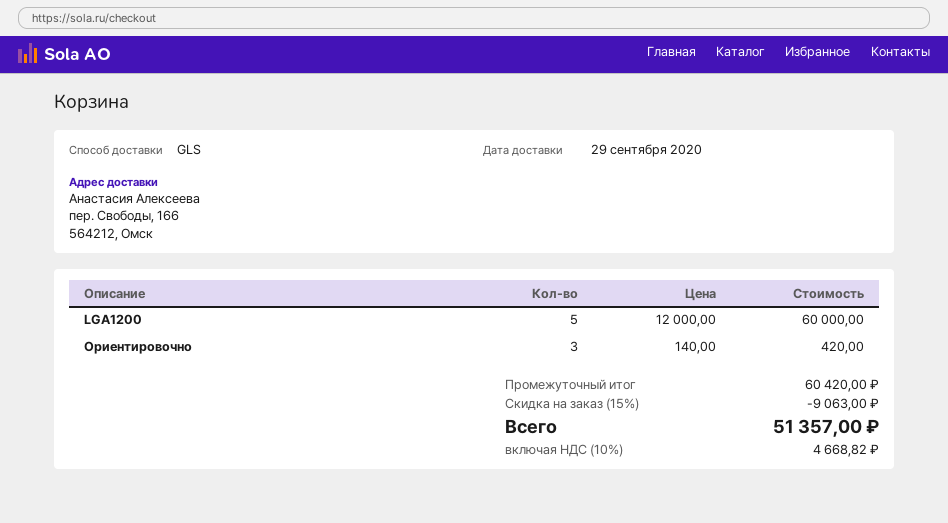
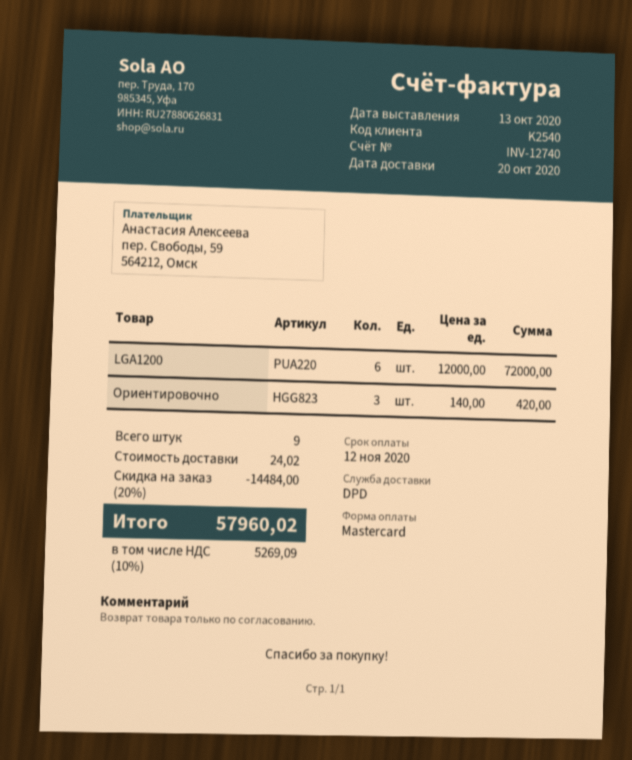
delivery date: 2020-09-29 -> 2020-10-20
shipping method: GLS -> DPD
LGA1200: 5 x 12000.00 = 60000.00 -> 6 x 12000.00 = 72000.00
discount: 15% = 9063.00 -> 20% = 14484.00
shipping: none -> 24.02
tax: 10% = 4668.82 -> 10% = 5269.09
total: 51357.00 -> 57960.02

